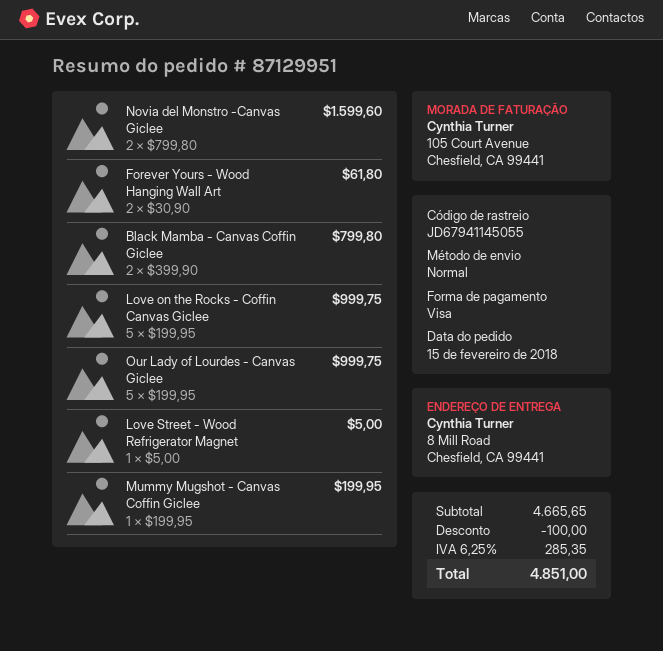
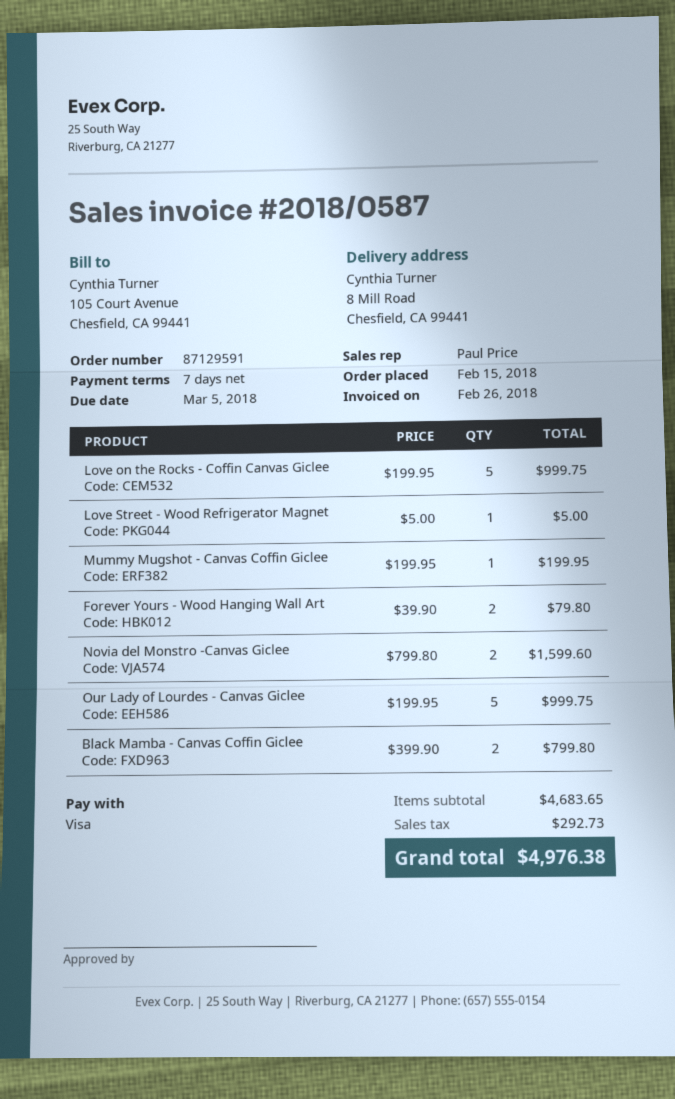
order number: 87129951 -> 87129591
Forever Yours - Wood Hanging Wall Art: 2 x 30.90 = 61.80 -> 2 x 39.90 = 79.80
subtotal: 4665.65 -> 4683.65
discount: 100.00 -> none
tax: 285.35 -> 292.73
total: 4851.00 -> 4976.38

